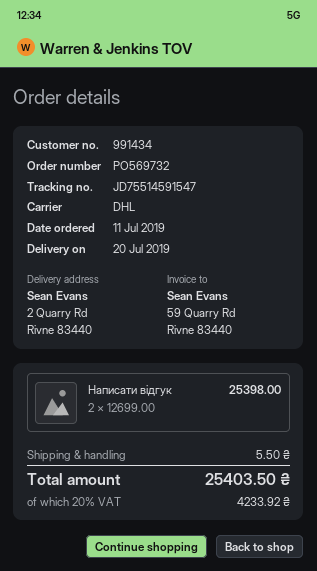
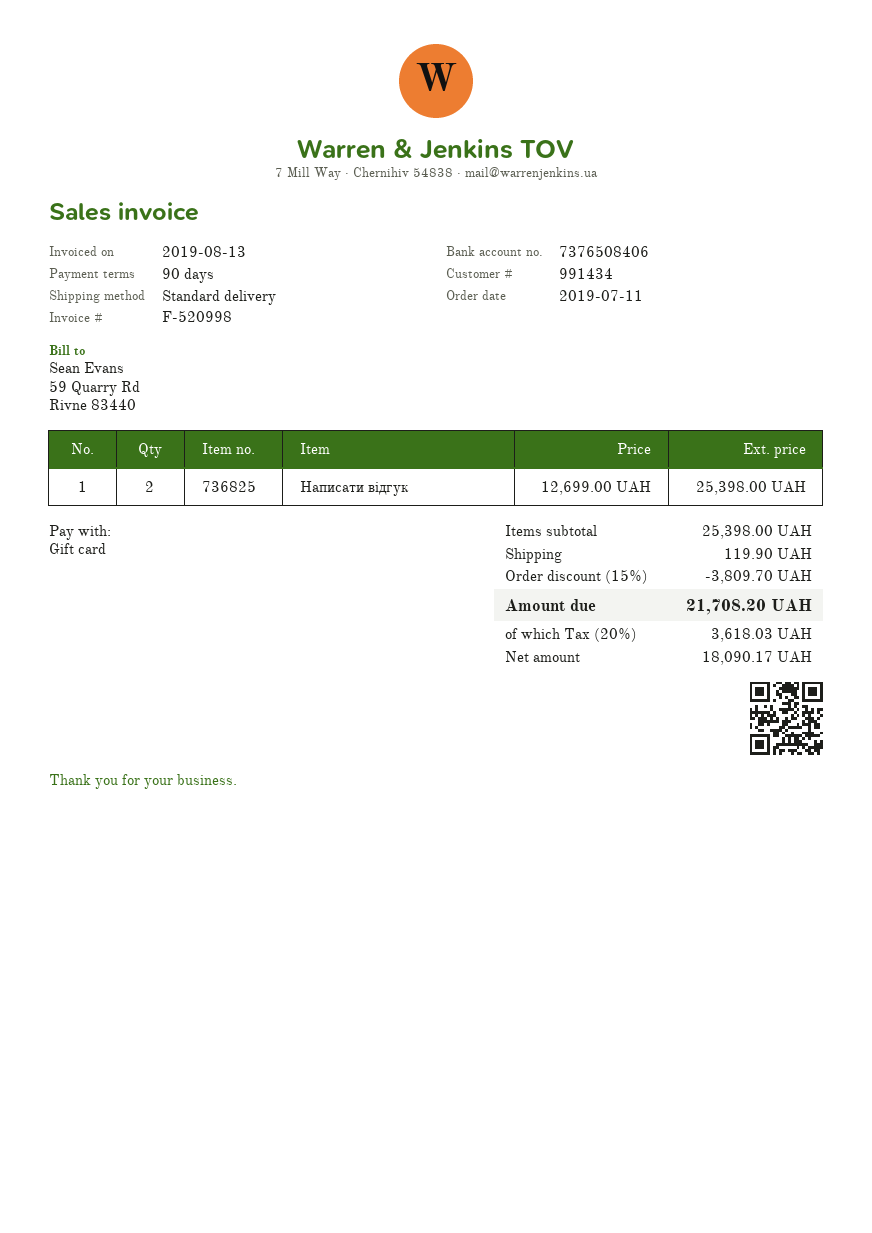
shipping method: DHL -> standard
discount: none -> 15% = 3809.70
shipping: 5.50 -> 119.90
tax: 20% = 4233.92 -> 20% = 3618.03
total: 25403.50 -> 21708.20

